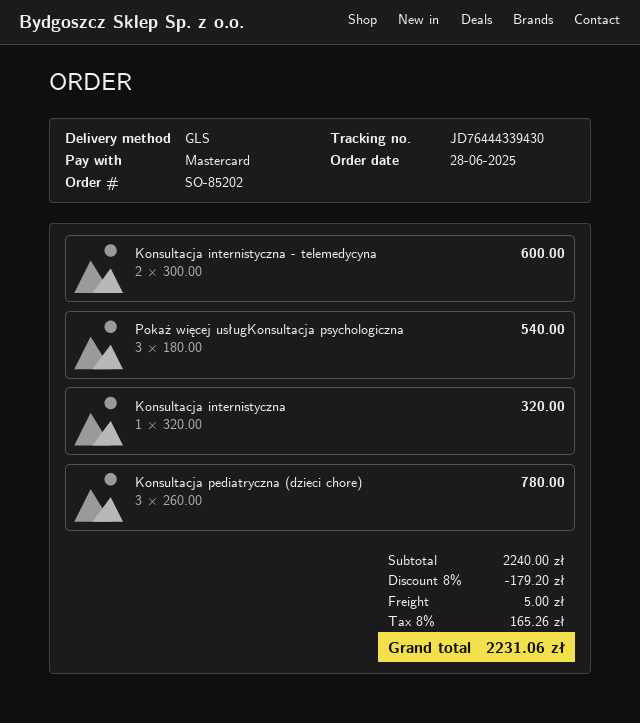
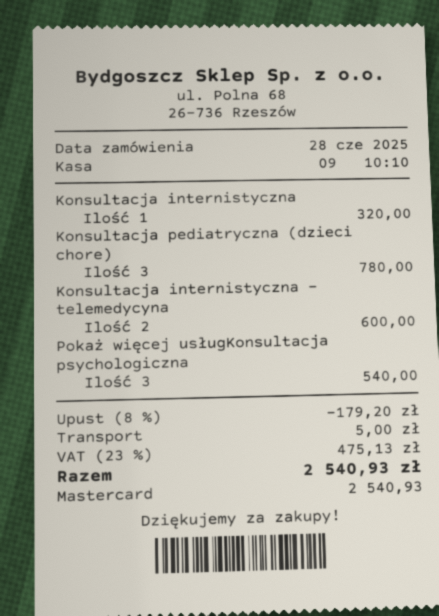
tax: 8% = 165.26 -> 23% = 475.13
total: 2231.06 -> 2540.93

